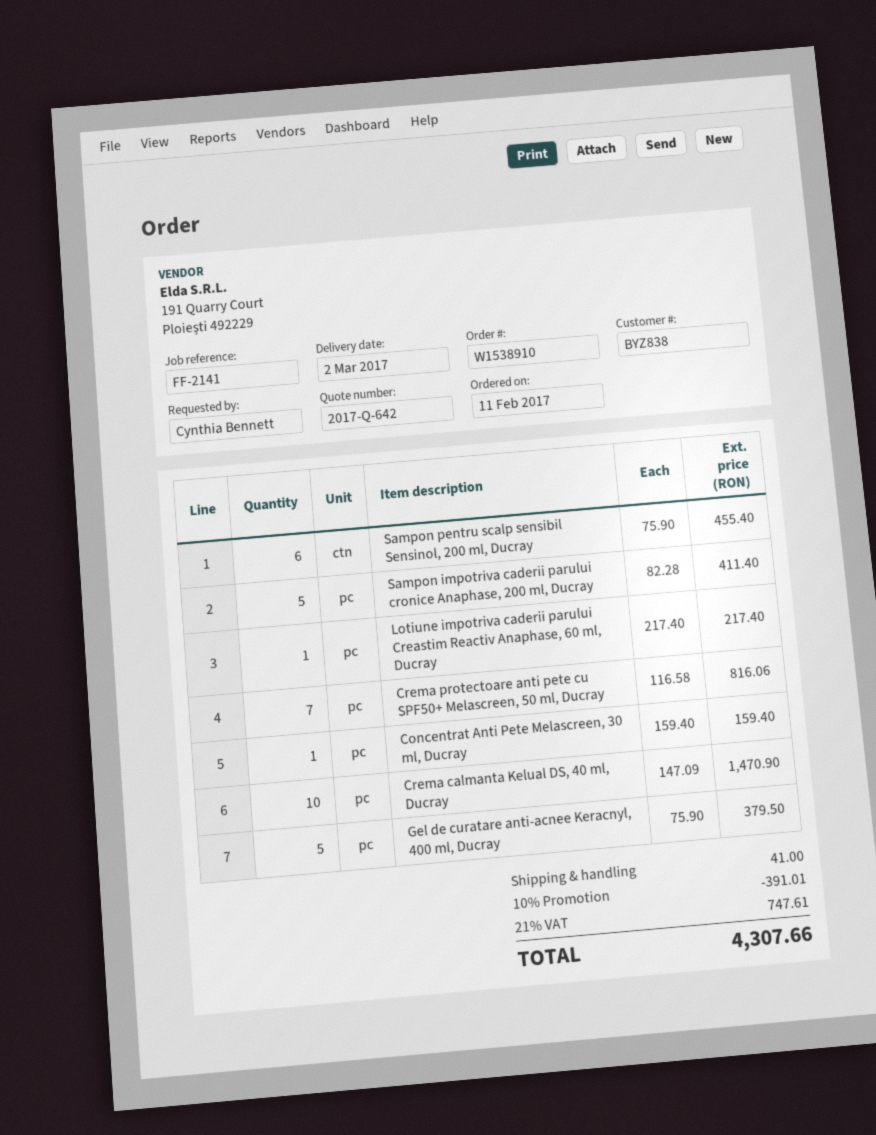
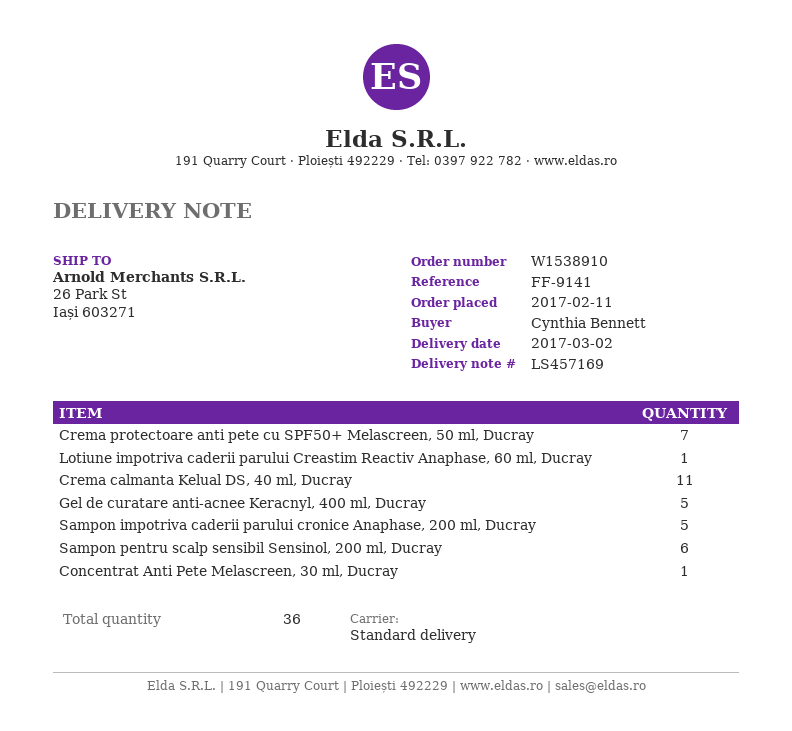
reference: FF-2141 -> FF-9141
Crema calmanta Kelual DS, 40 ml, Ducray: 10 -> 11

